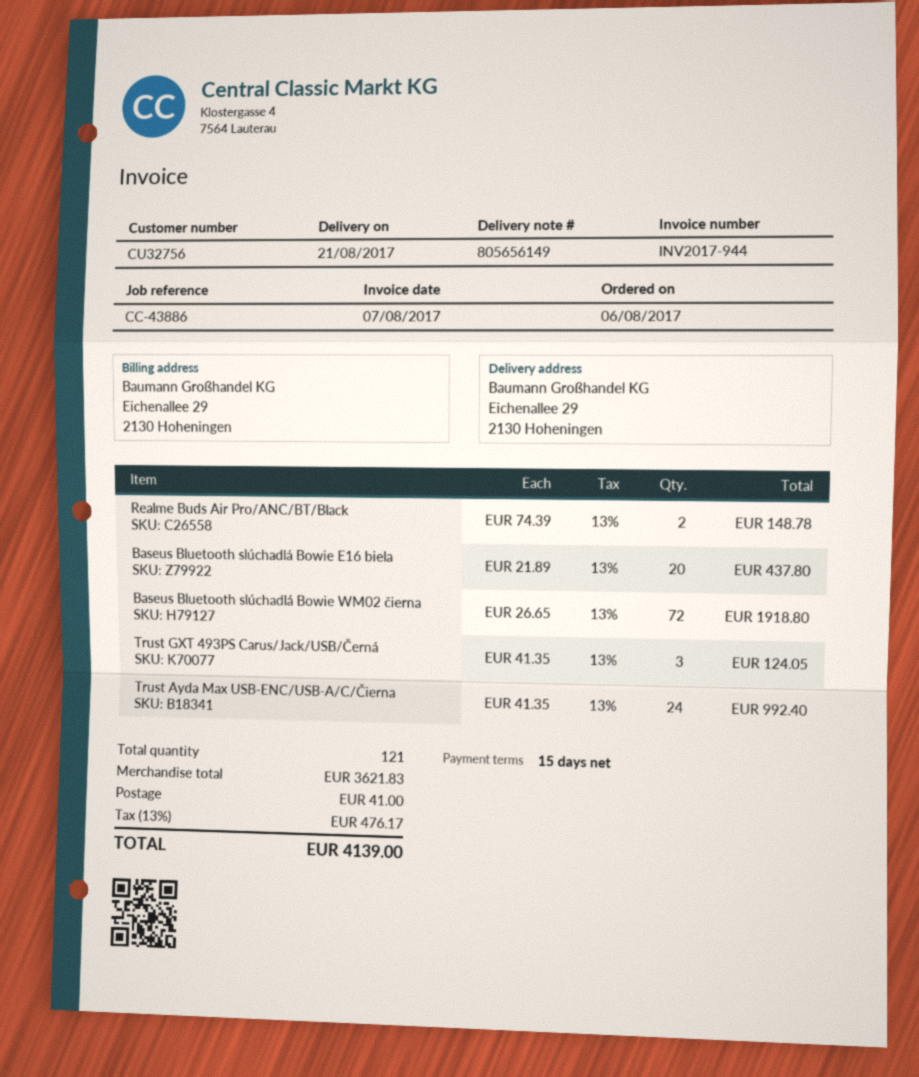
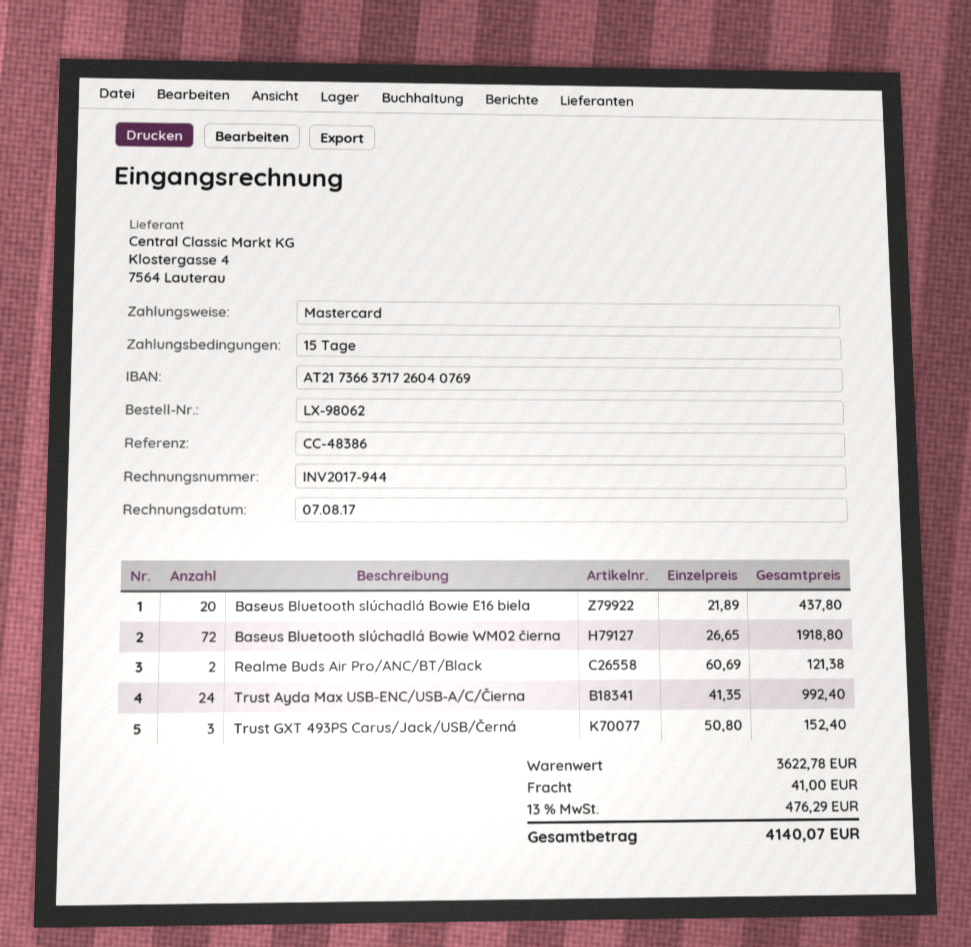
reference: CC-43886 -> CC-48386
Realme Buds Air Pro/ANC/BT/Black: 2 x 74.39 = 148.78 -> 2 x 60.69 = 121.38
Trust GXT 493PS Carus/Jack/USB/Černá: 3 x 41.35 = 124.05 -> 3 x 50.80 = 152.40
subtotal: 3621.83 -> 3622.78
tax: 13% = 476.17 -> 13% = 476.29
total: 4139.00 -> 4140.07

